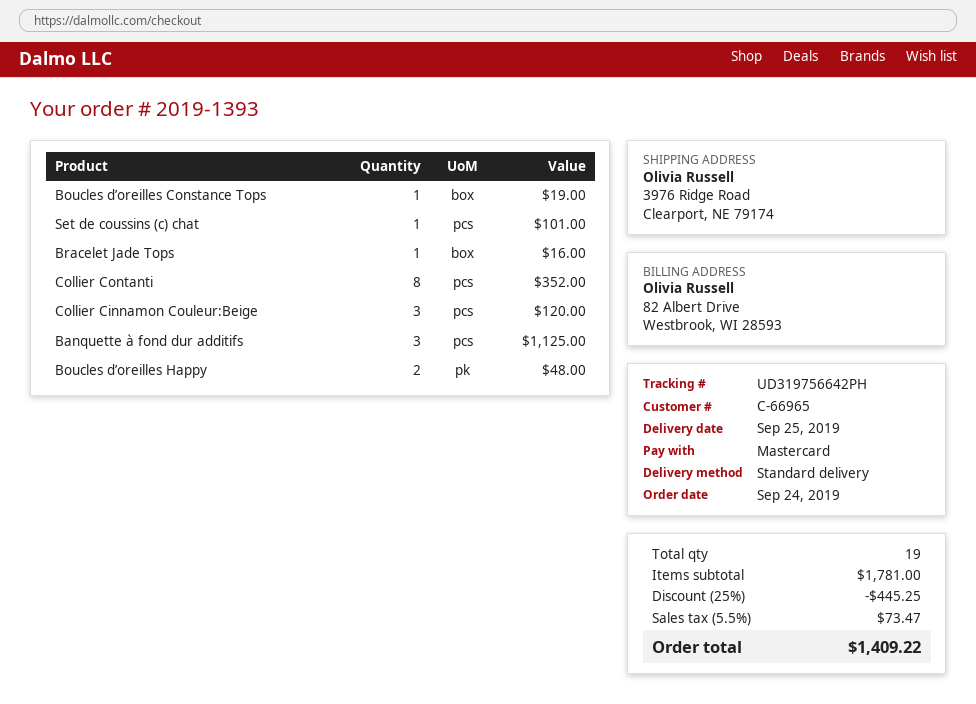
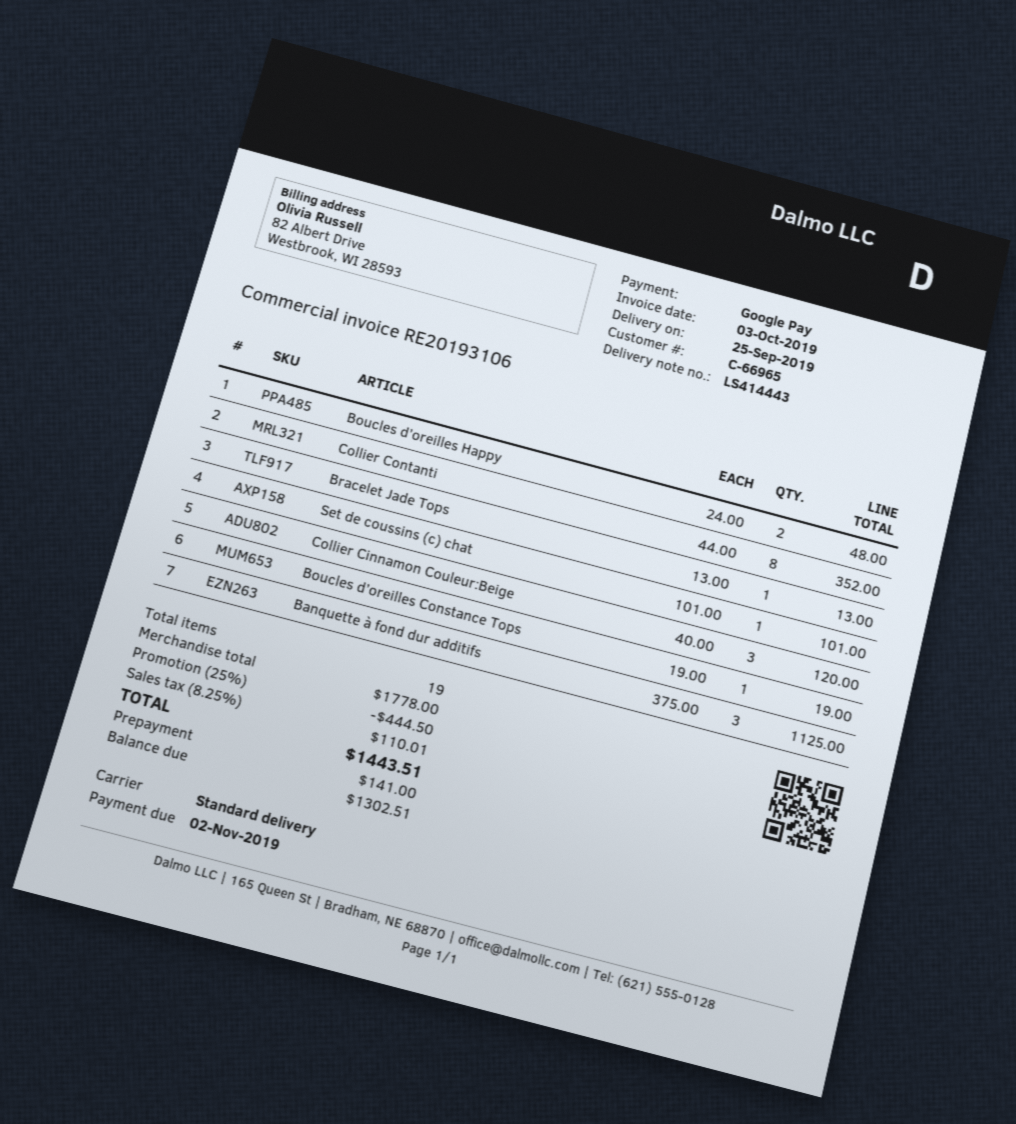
payment method: Mastercard -> Google Pay
Bracelet Jade Tops: 1 for 16.00 -> 1 for 13.00
subtotal: 1781.00 -> 1778.00
discount: 25% = 445.25 -> 25% = 444.50
tax: 5.5% = 73.47 -> 8.25% = 110.01
total: 1409.22 -> 1443.51

